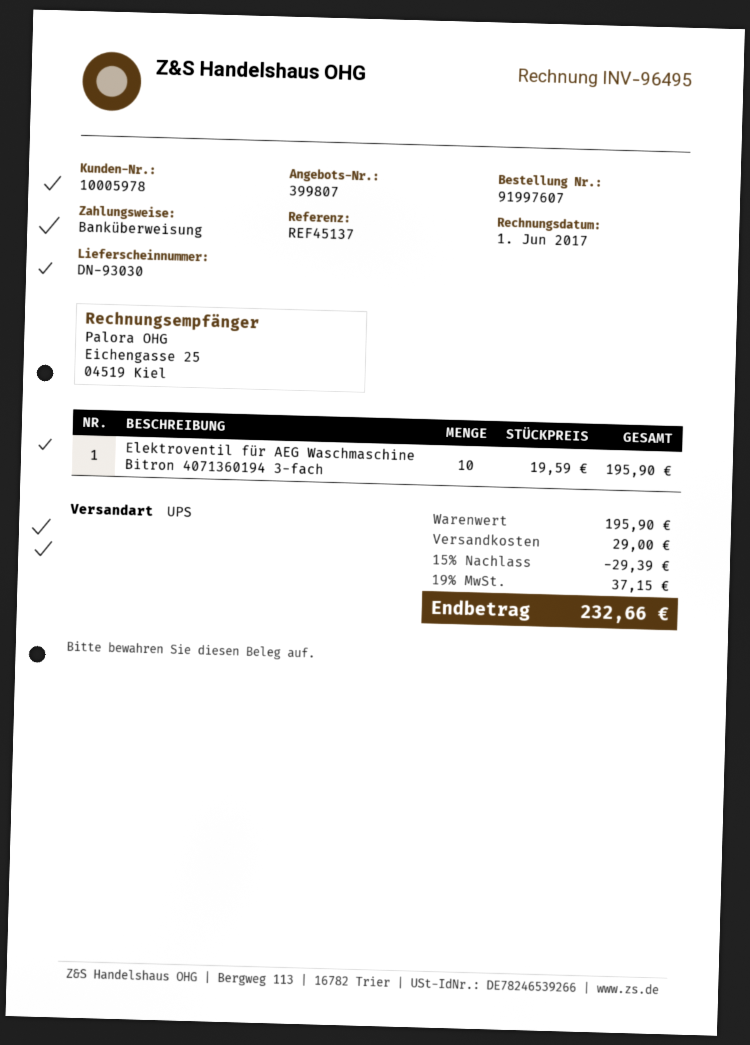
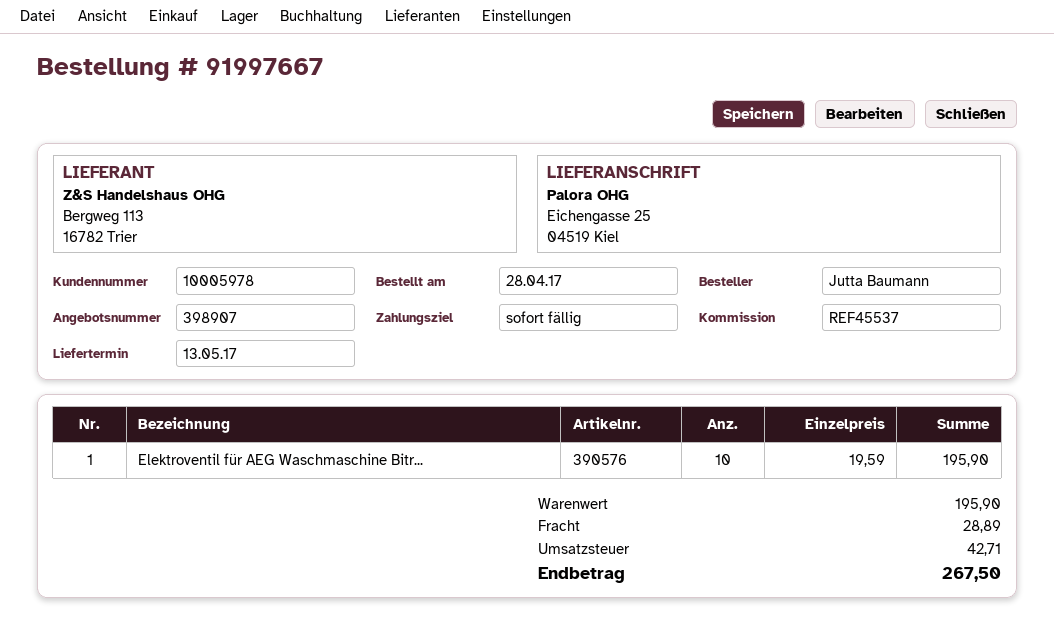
quote number: 399807 -> 398907
order number: 91997607 -> 91997667
reference: REF45137 -> REF45537
discount: 15% = 29.39 -> none
shipping: 29.00 -> 28.89
tax: 37.15 -> 42.71
total: 232.66 -> 267.50

